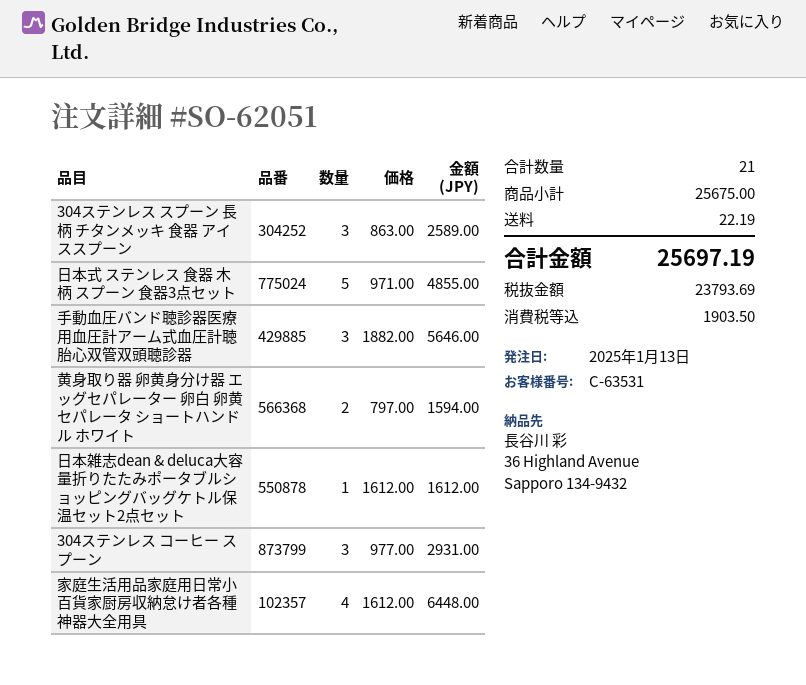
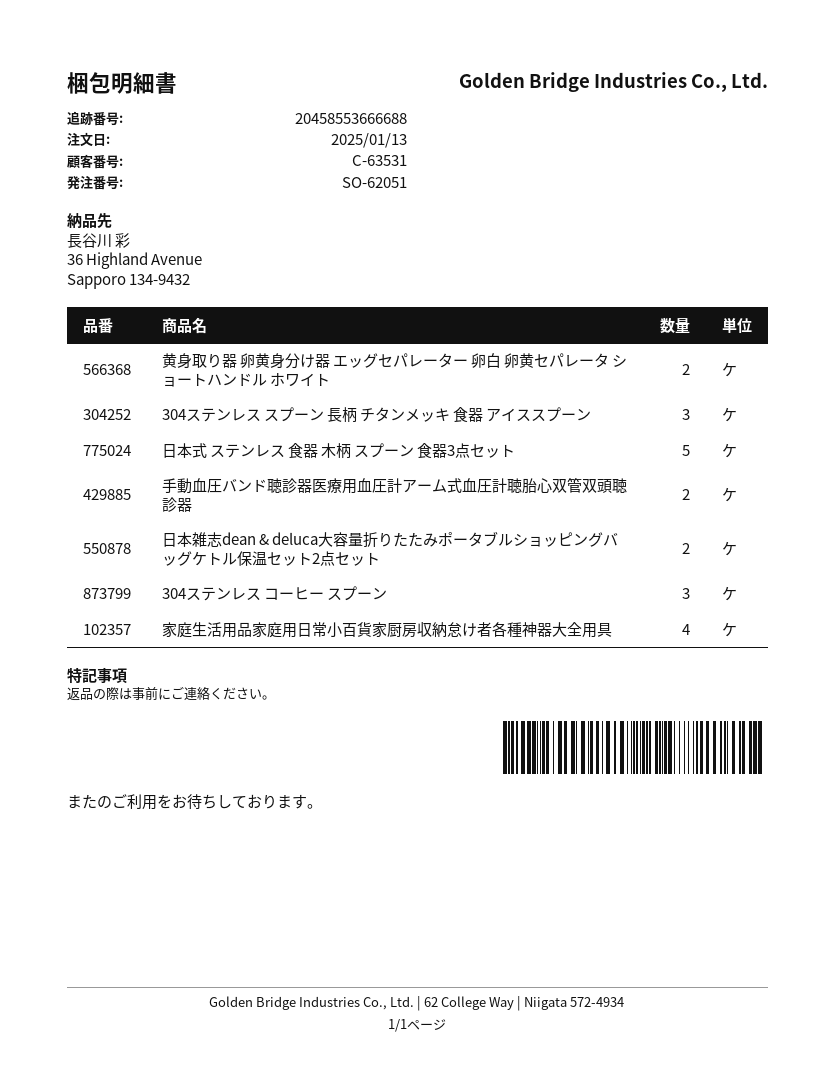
手動血圧バンド聴診器医療用血圧計アーム式血圧計聴胎心双管双頭聴診器: 3 -> 2
日本雑志dean & deluca大容量折りたたみポータブルショッピングバッグケトル保温セット2点セット: 1 -> 2

